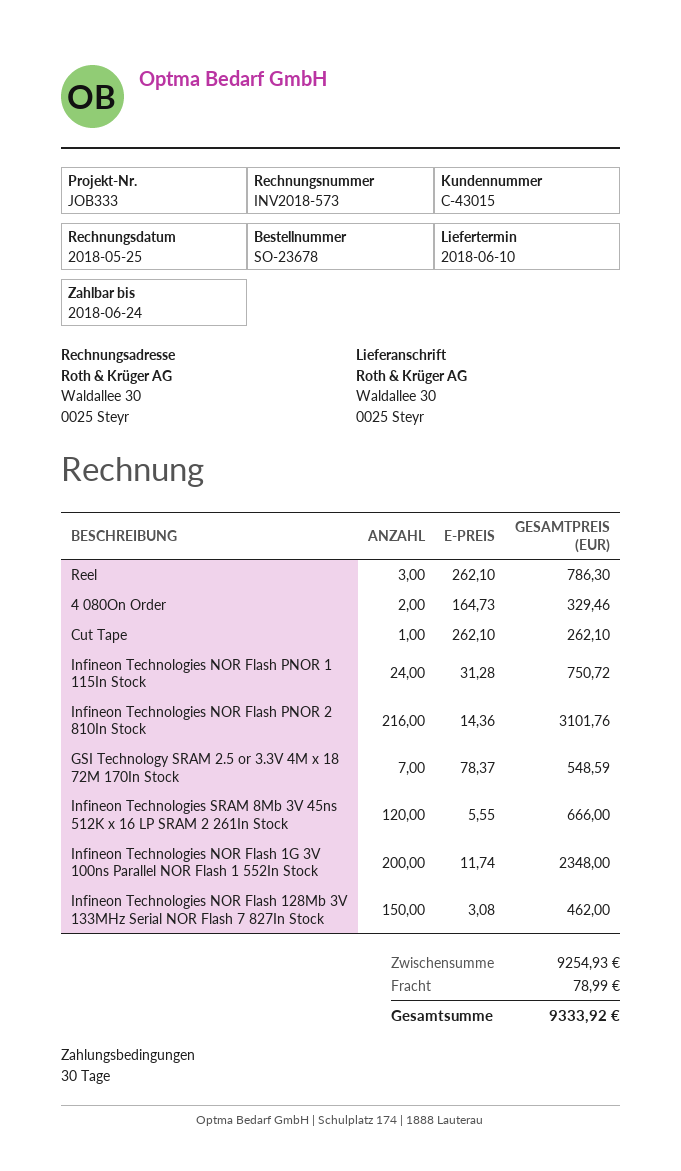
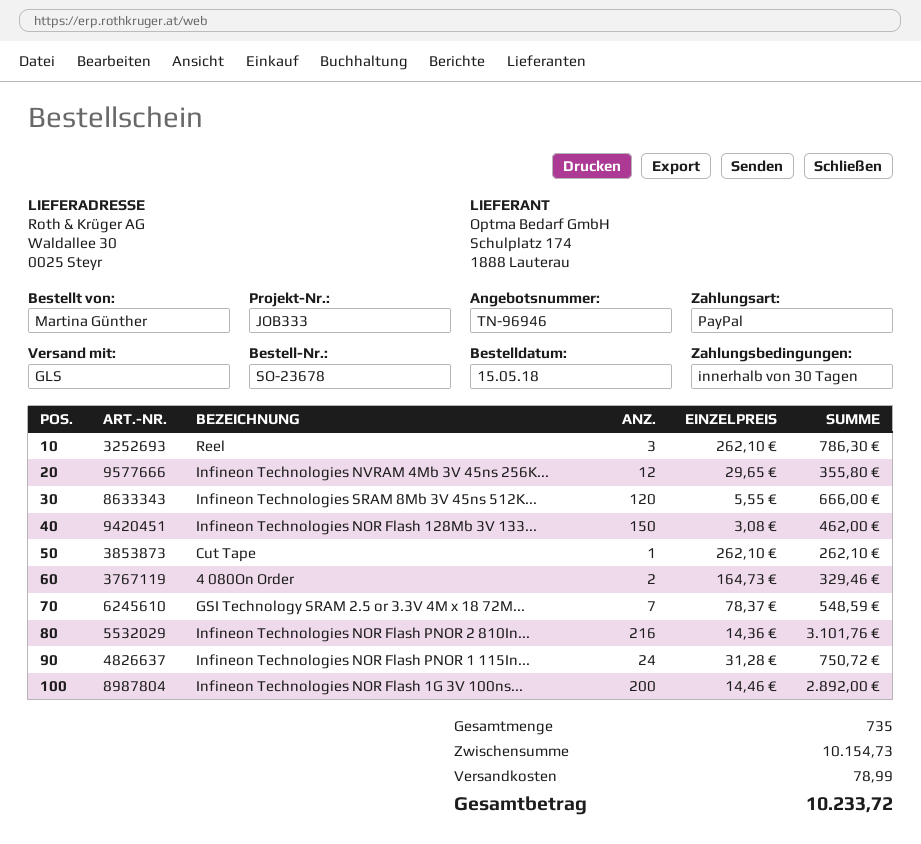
Infineon Technologies NOR Flash 1G 3V 100ns Parallel NOR Flash 1 552In Stock: 200 x 11.74 = 2348.00 -> 200 x 14.46 = 2892.00
Infineon Technologies NVRAM 4Mb 3V 45ns 256K...: none -> 12 x 29.65 = 355.80
subtotal: 9254.93 -> 10154.73
total: 9333.92 -> 10233.72

